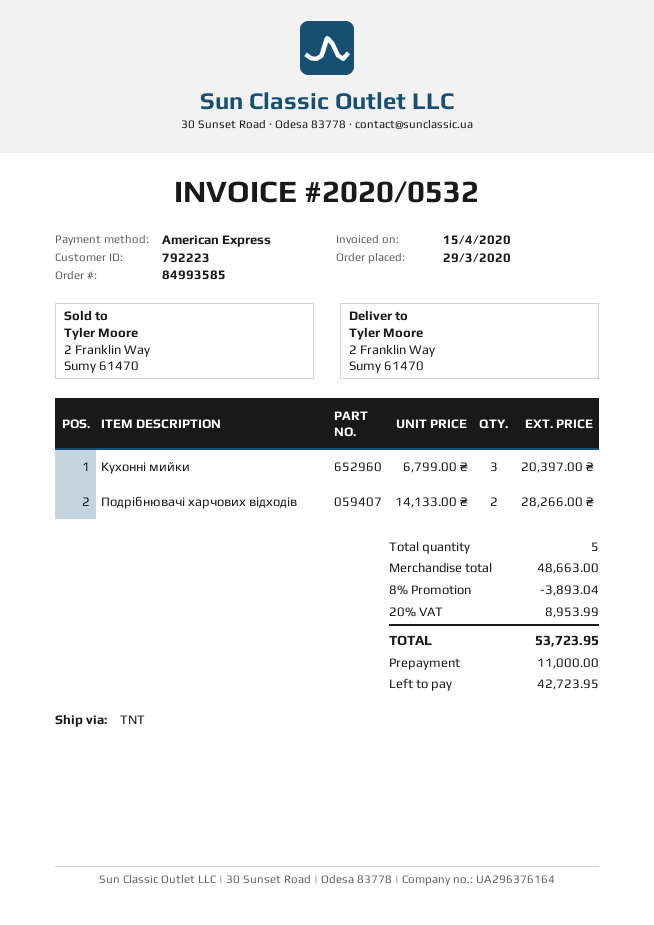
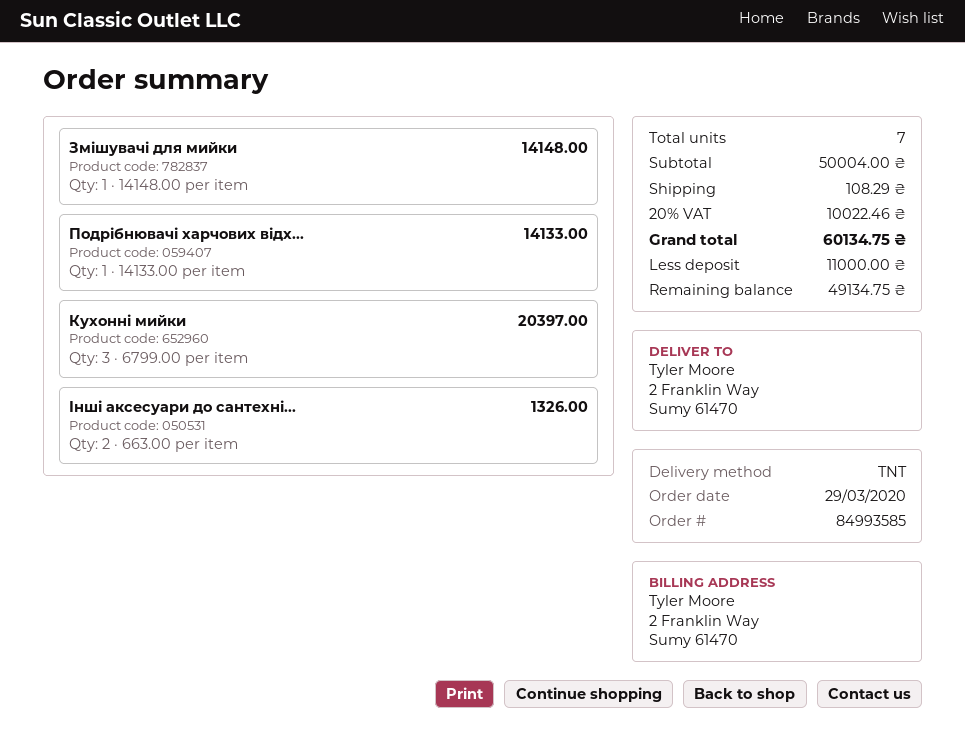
Подрібнювачі харчових відходів: 2 x 14133.00 = 28266.00 -> 1 x 14133.00 = 14133.00
Змішувачі для мийки: none -> 1 x 14148.00 = 14148.00
Інші аксесуари до сантехні...: none -> 2 x 663.00 = 1326.00
total quantity: 5 -> 7
subtotal: 48663.00 -> 50004.00
discount: 8% = 3893.04 -> none
shipping: none -> 108.29
tax: 20% = 8953.99 -> 20% = 10022.46
total: 53723.95 -> 60134.75
balance: 42723.95 -> 49134.75

